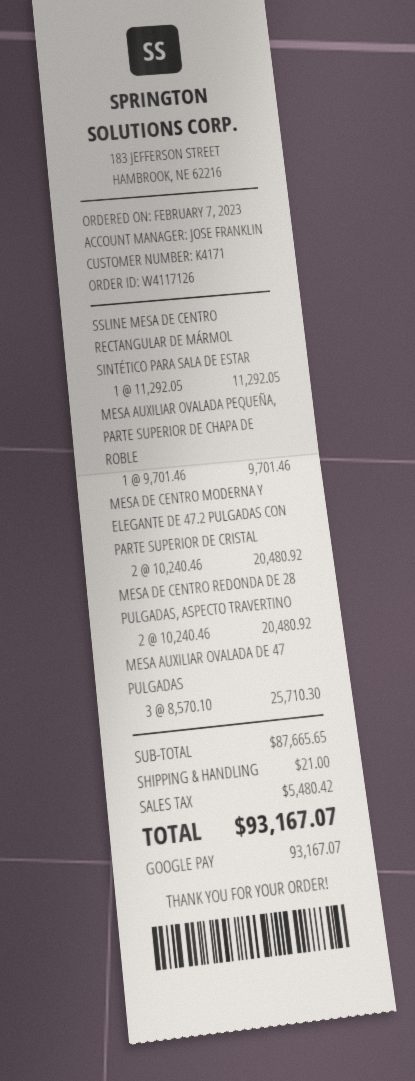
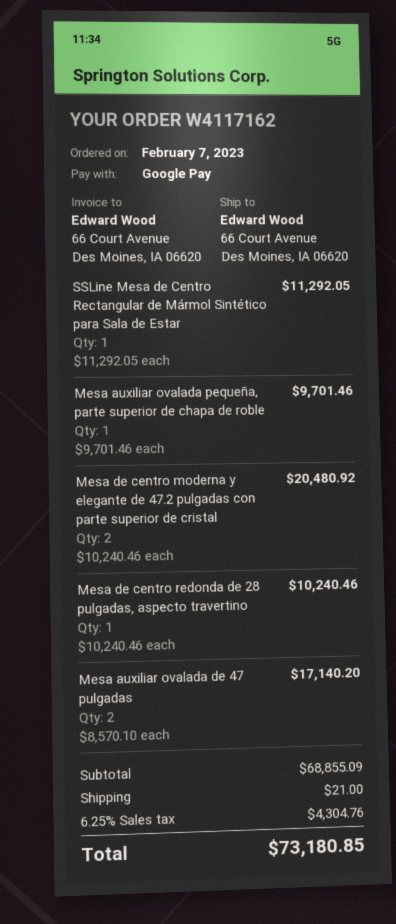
order number: W4117126 -> W4117162
MESA DE CENTRO REDONDA DE 28 PULGADAS, ASPECTO TRAVERTINO: 2 x 10240.46 = 20480.92 -> 1 x 10240.46 = 10240.46
MESA AUXILIAR OVALADA DE 47 PULGADAS: 3 x 8570.10 = 25710.30 -> 2 x 8570.10 = 17140.20
subtotal: 87665.65 -> 68855.09
tax: 5480.42 -> 4304.76
total: 93167.07 -> 73180.85

